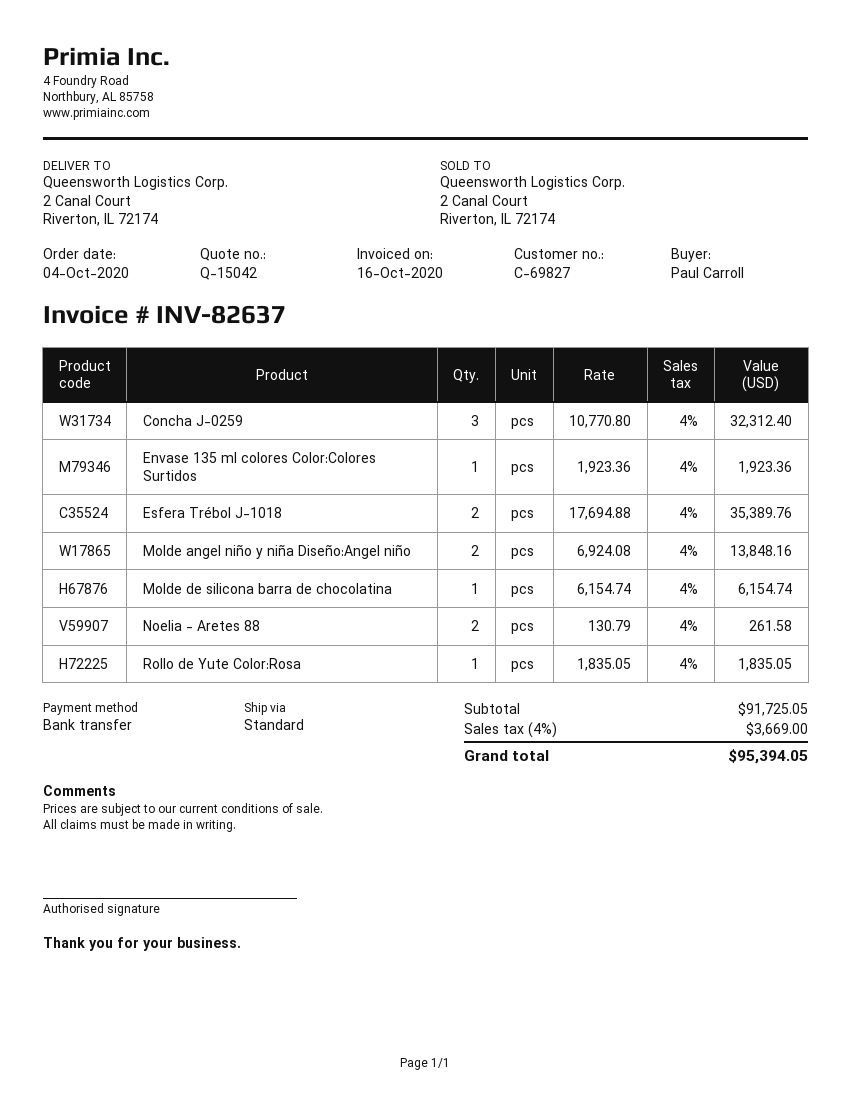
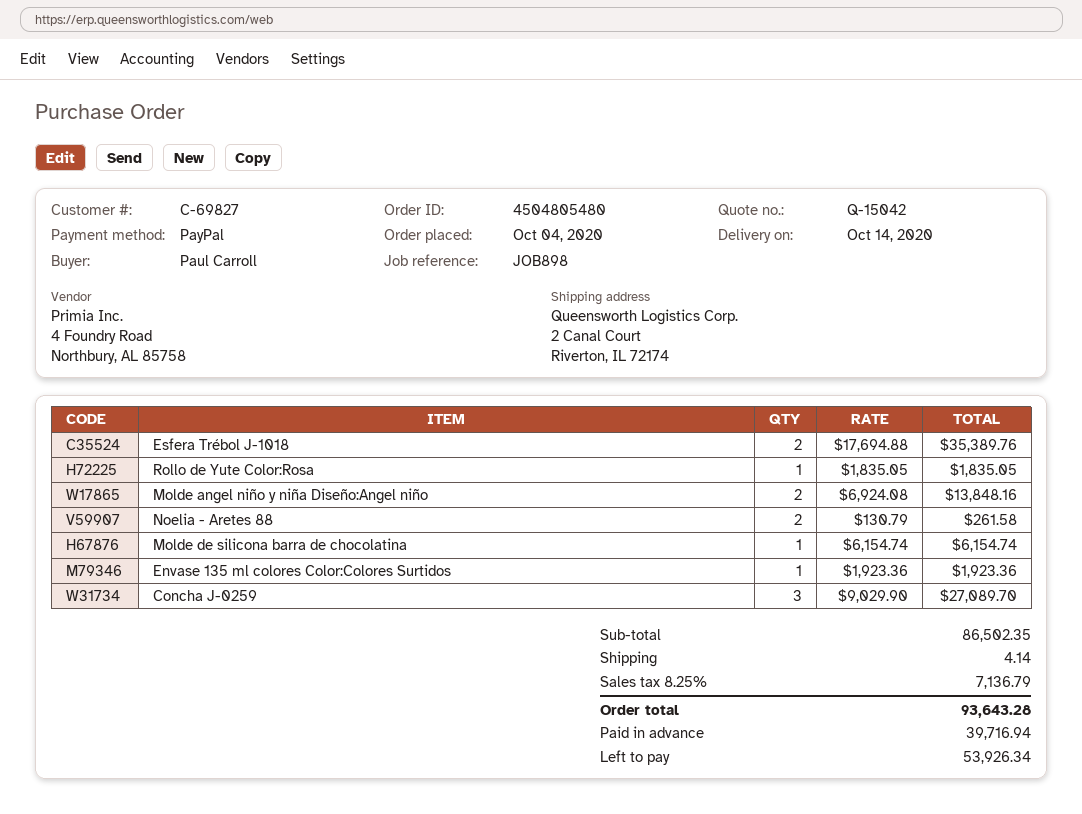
payment method: bank transfer -> PayPal
Concha J-0259: 3 x 10770.80 = 32312.40 -> 3 x 9029.90 = 27089.70
subtotal: 91725.05 -> 86502.35
shipping: none -> 4.14
tax: 4% = 3669.00 -> 8.25% = 7136.79
total: 95394.05 -> 93643.28

